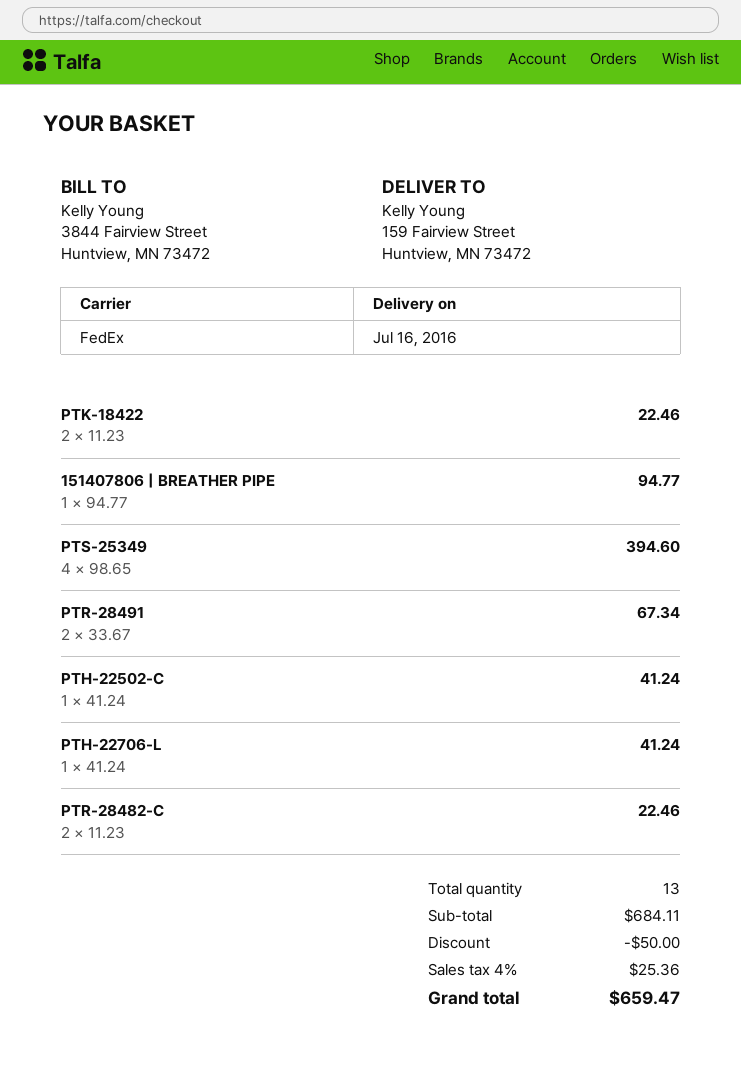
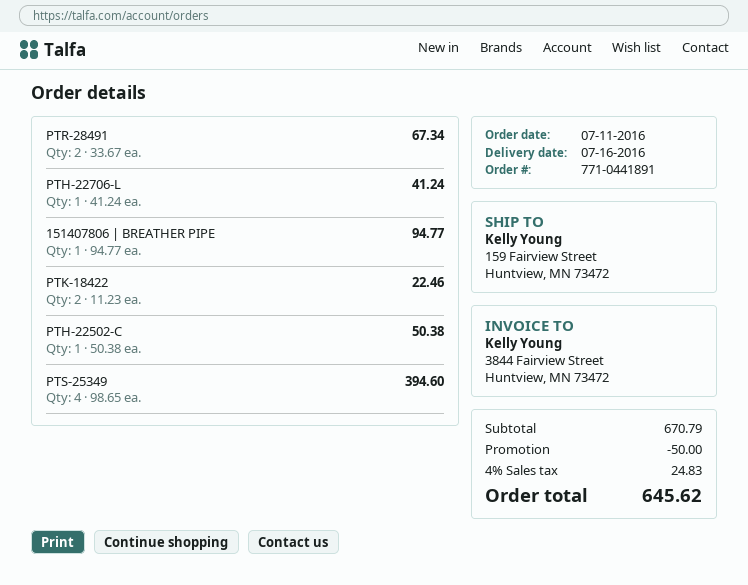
PTH-22502-C: 1 x 41.24 = 41.24 -> 1 x 50.38 = 50.38
PTR-28482-C: 2 x 11.23 = 22.46 -> none
subtotal: 684.11 -> 670.79
tax: 4% = 25.36 -> 4% = 24.83
total: 659.47 -> 645.62

